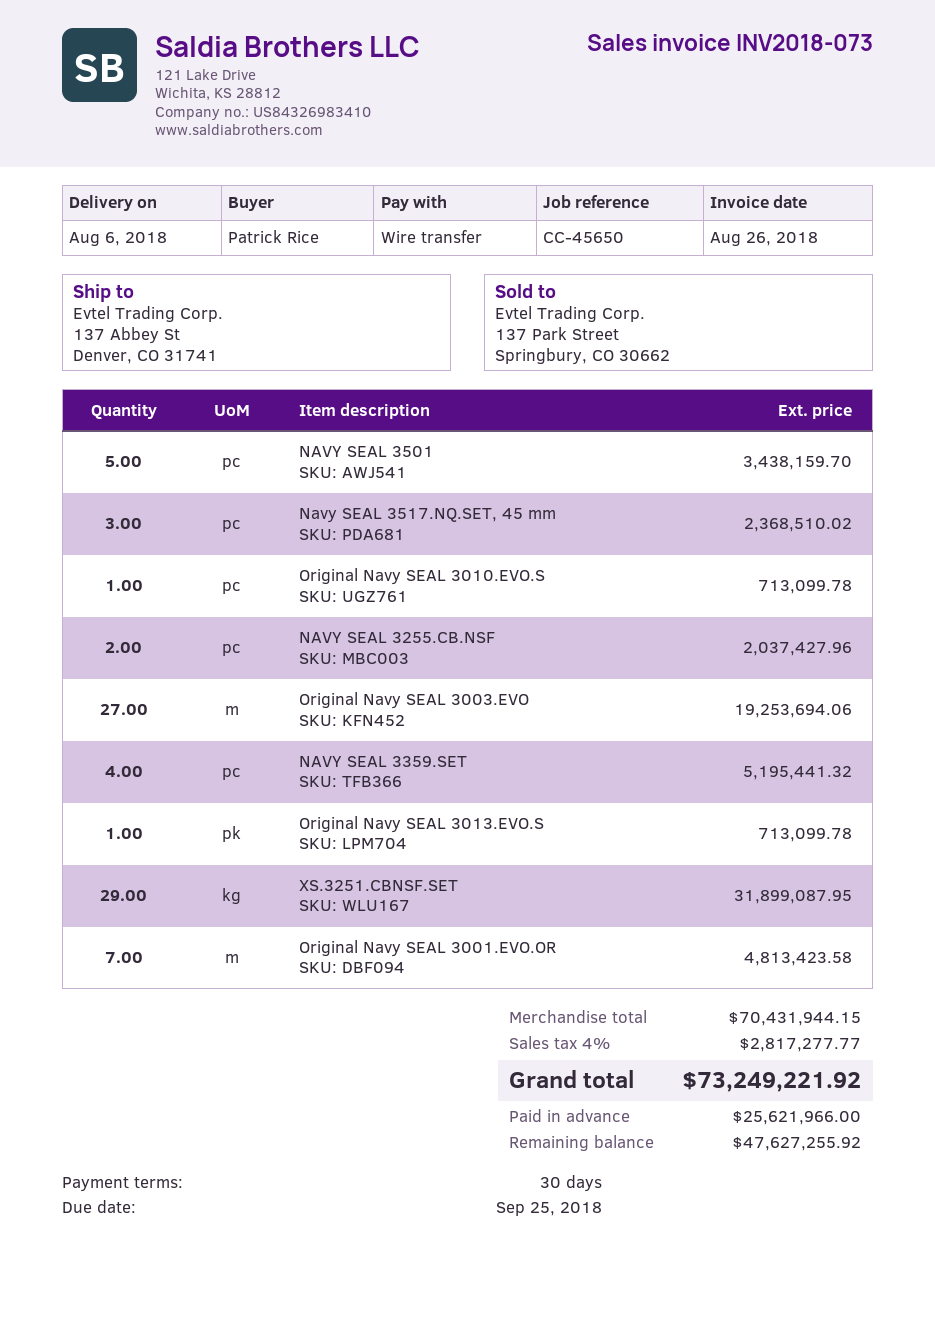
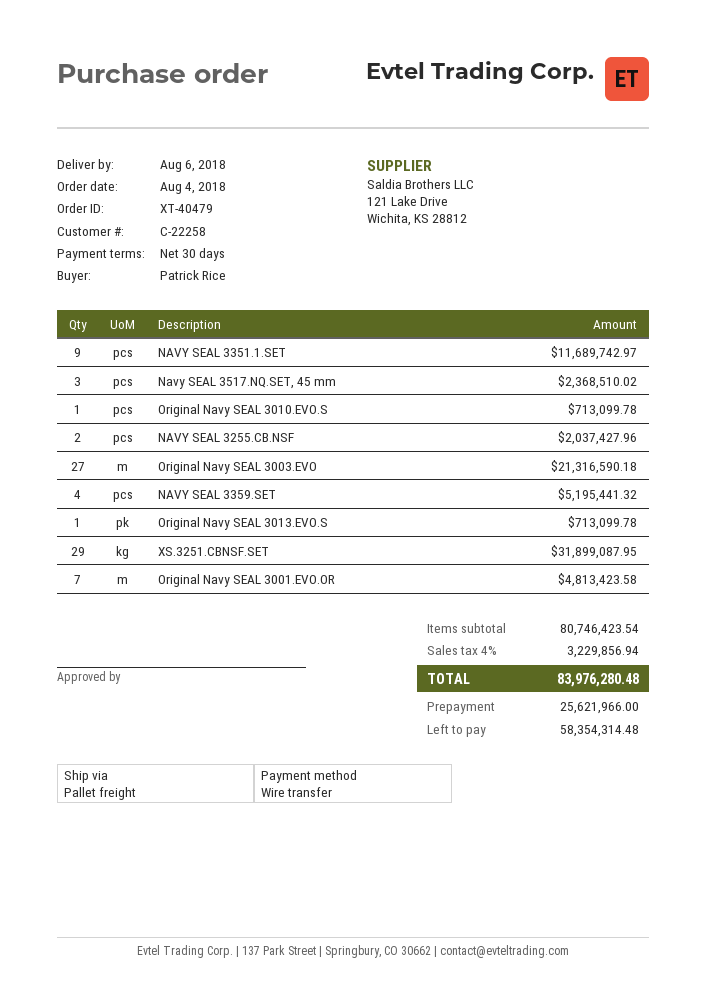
NAVY SEAL 3501: 5 for 3438159.70 -> none
Original Navy SEAL 3003.EVO: 27 for 19253694.06 -> 27 for 21316590.18
NAVY SEAL 3351.1.SET: none -> 9 for 11689742.97
subtotal: 70431944.15 -> 80746423.54
tax: 4% = 2817277.77 -> 4% = 3229856.94
total: 73249221.92 -> 83976280.48
balance: 47627255.92 -> 58354314.48

